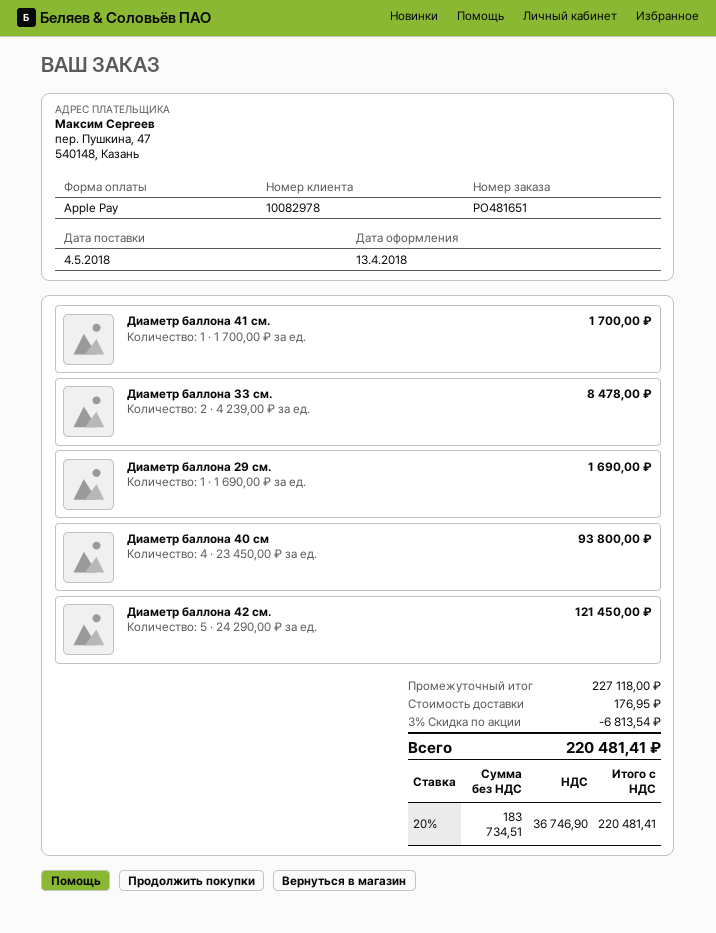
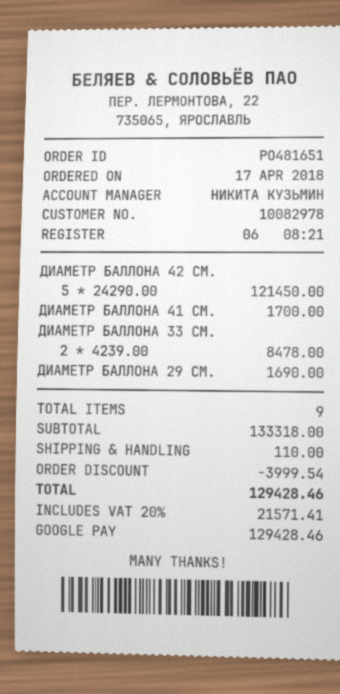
order date: 2018-04-13 -> 2018-04-17
payment method: Apple Pay -> Google Pay
Диаметр баллона 40 см: 4 x 23450.00 = 93800.00 -> none
subtotal: 227118.00 -> 133318.00
discount: 6813.54 -> 3999.54
shipping: 176.95 -> 110.00
tax: 20% = 36746.90 -> 20% = 21571.41
total: 220481.41 -> 129428.46

